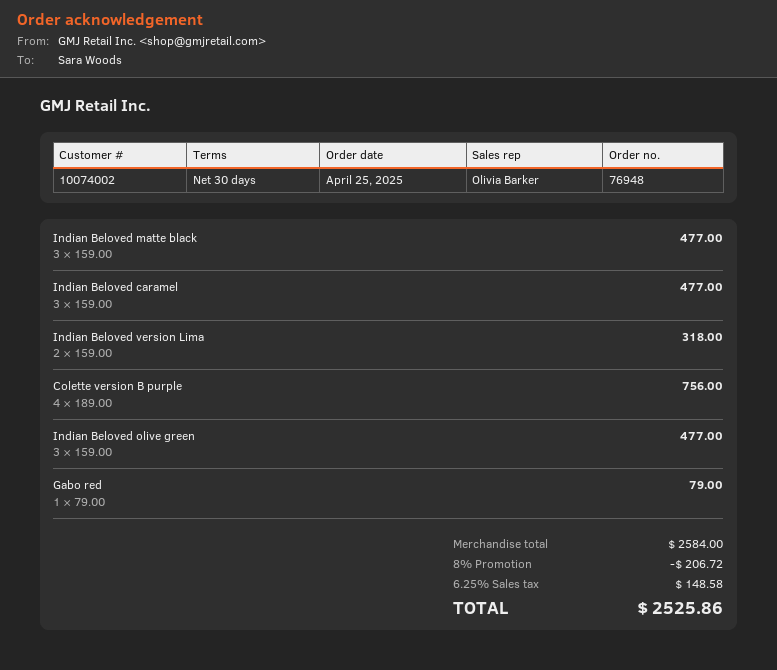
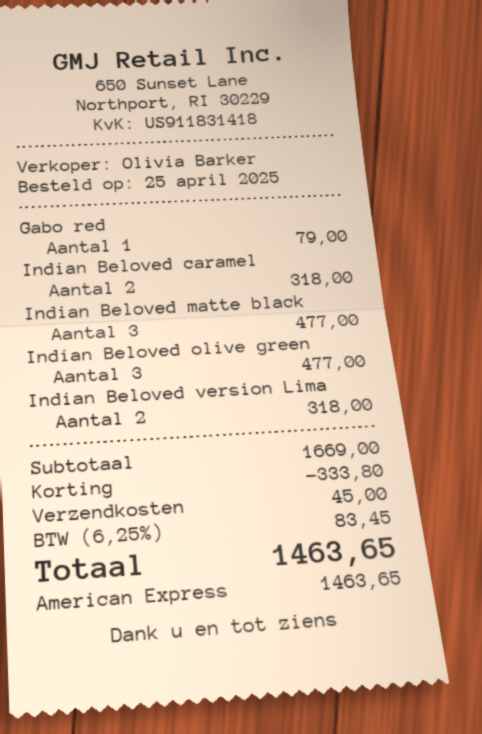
Indian Beloved caramel: 3 for 477.00 -> 2 for 318.00
Colette version B purple: 4 for 756.00 -> none
subtotal: 2584.00 -> 1669.00
discount: 206.72 -> 333.80
shipping: none -> 45.00
tax: 6.25% = 148.58 -> 6.25% = 83.45
total: 2525.86 -> 1463.65

